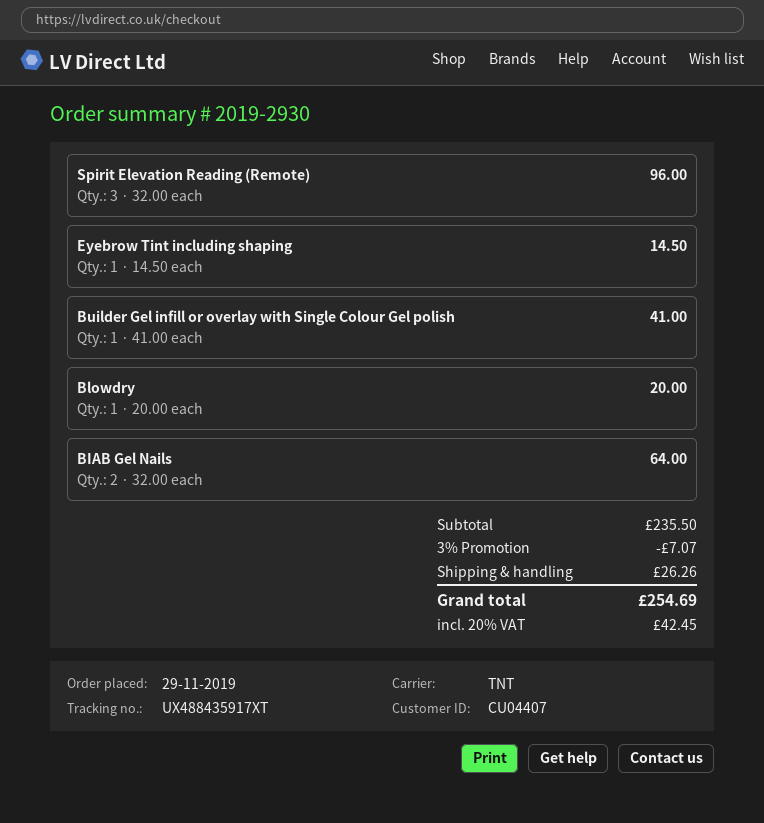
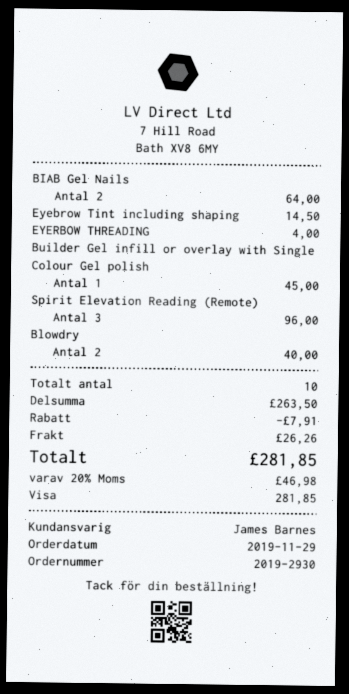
Builder Gel infill or overlay with Single Colour Gel polish: 1 for 41.00 -> 1 for 45.00
Blowdry: 1 for 20.00 -> 2 for 40.00
EYERBOW THREADING: none -> 1 for 4.00
subtotal: 235.50 -> 263.50
discount: 7.07 -> 7.91
tax: 20% = 42.45 -> 20% = 46.98
total: 254.69 -> 281.85

